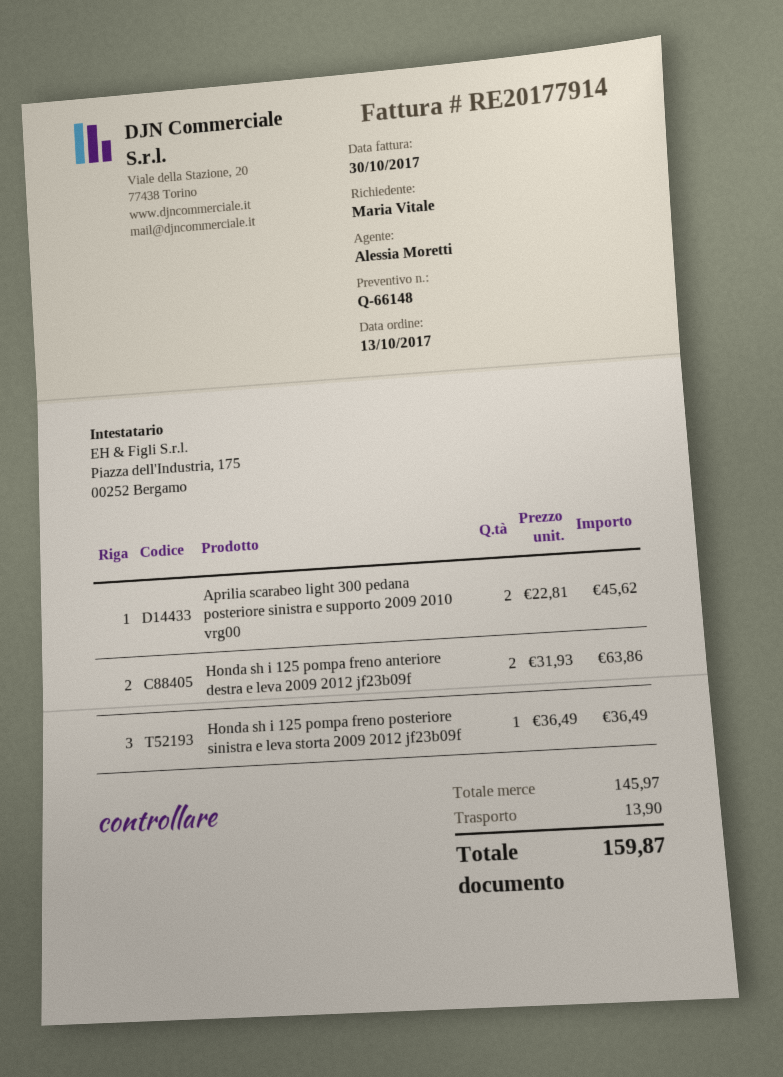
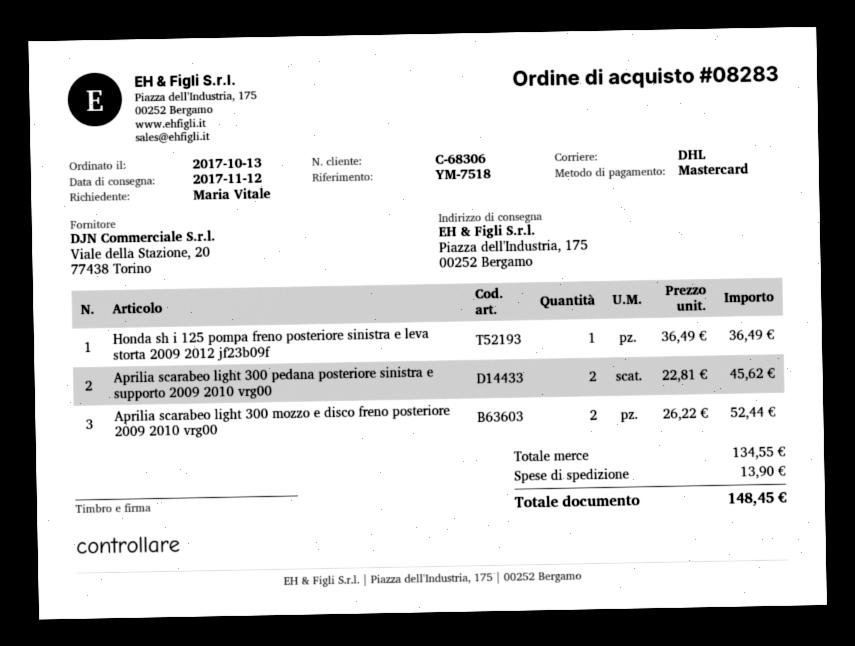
Honda sh i 125 pompa freno anteriore destra e leva 2009 2012 jf23b09f: 2 x 31.93 = 63.86 -> none
Aprilia scarabeo light 300 mozzo e disco freno posteriore 2009 2010 vrg00: none -> 2 x 26.22 = 52.44
subtotal: 145.97 -> 134.55
total: 159.87 -> 148.45

